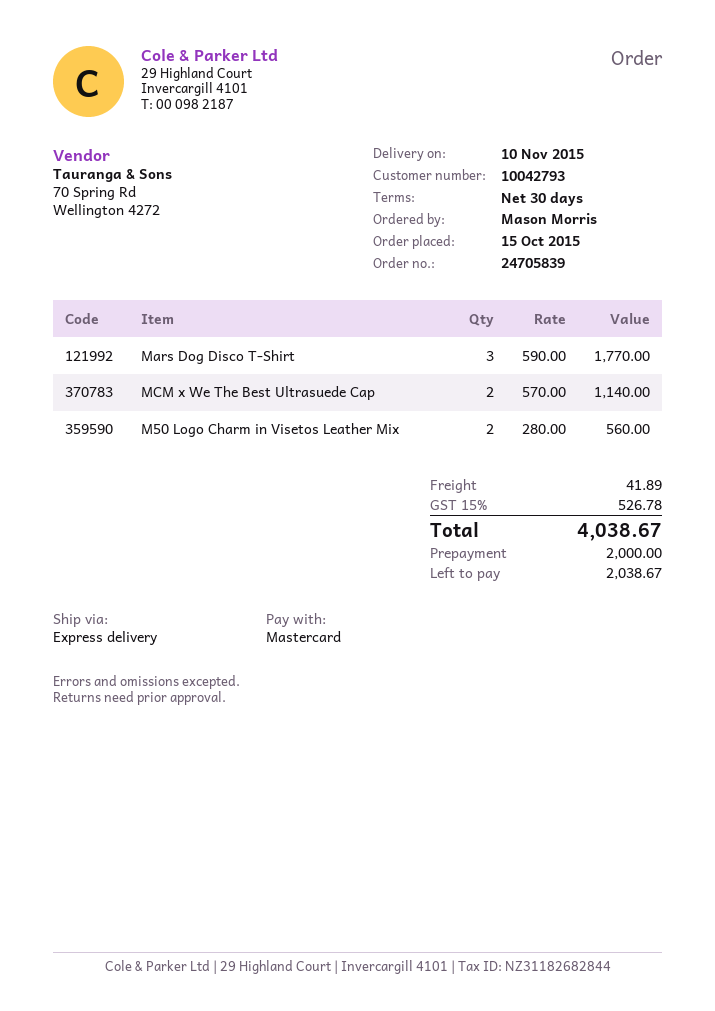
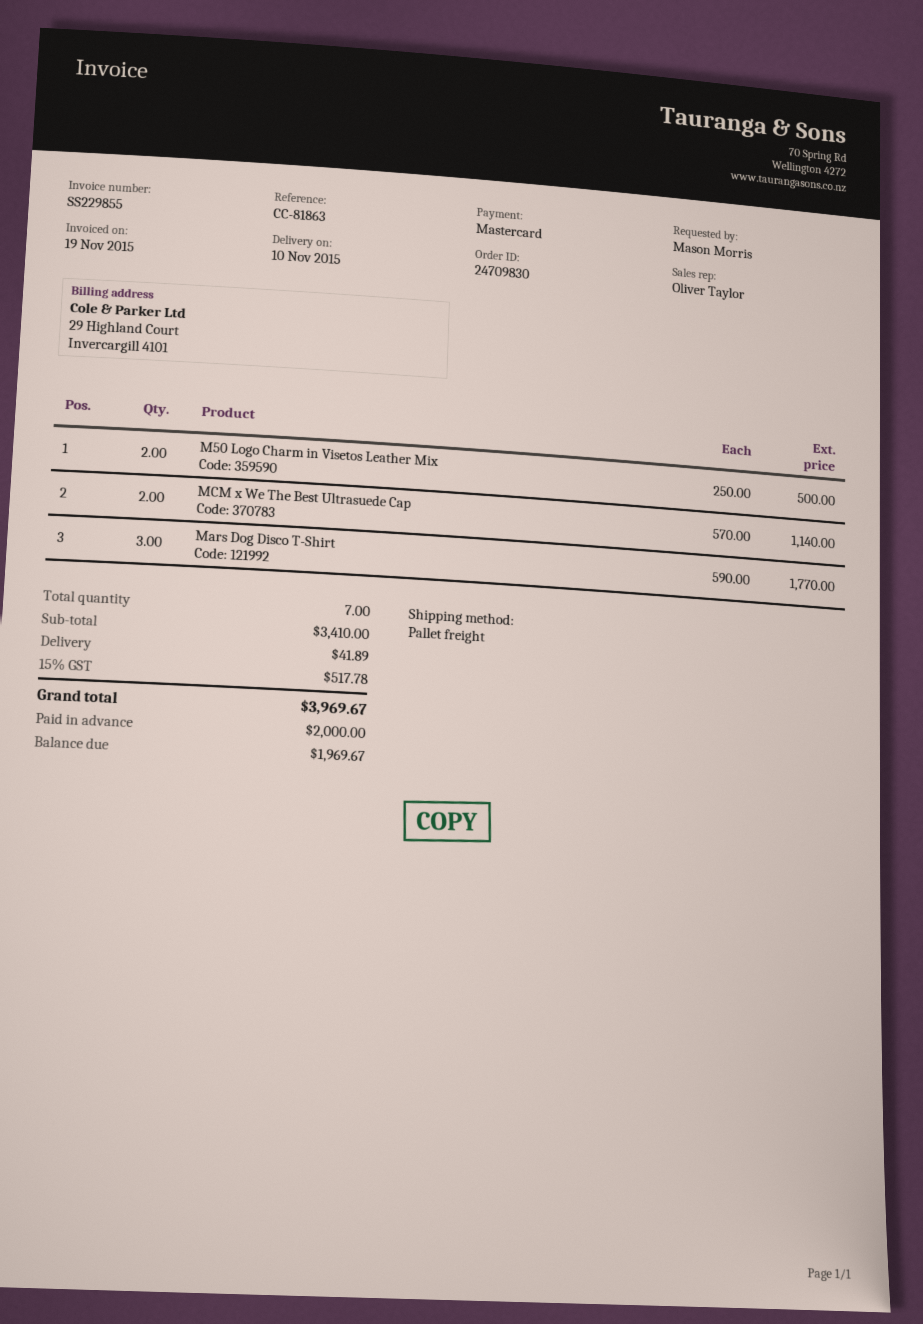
order number: 24705839 -> 24709830
shipping method: express -> pallet freight
M50 Logo Charm in Visetos Leather Mix: 2 x 280.00 = 560.00 -> 2 x 250.00 = 500.00
tax: 15% = 526.78 -> 15% = 517.78
total: 4038.67 -> 3969.67
balance: 2038.67 -> 1969.67

